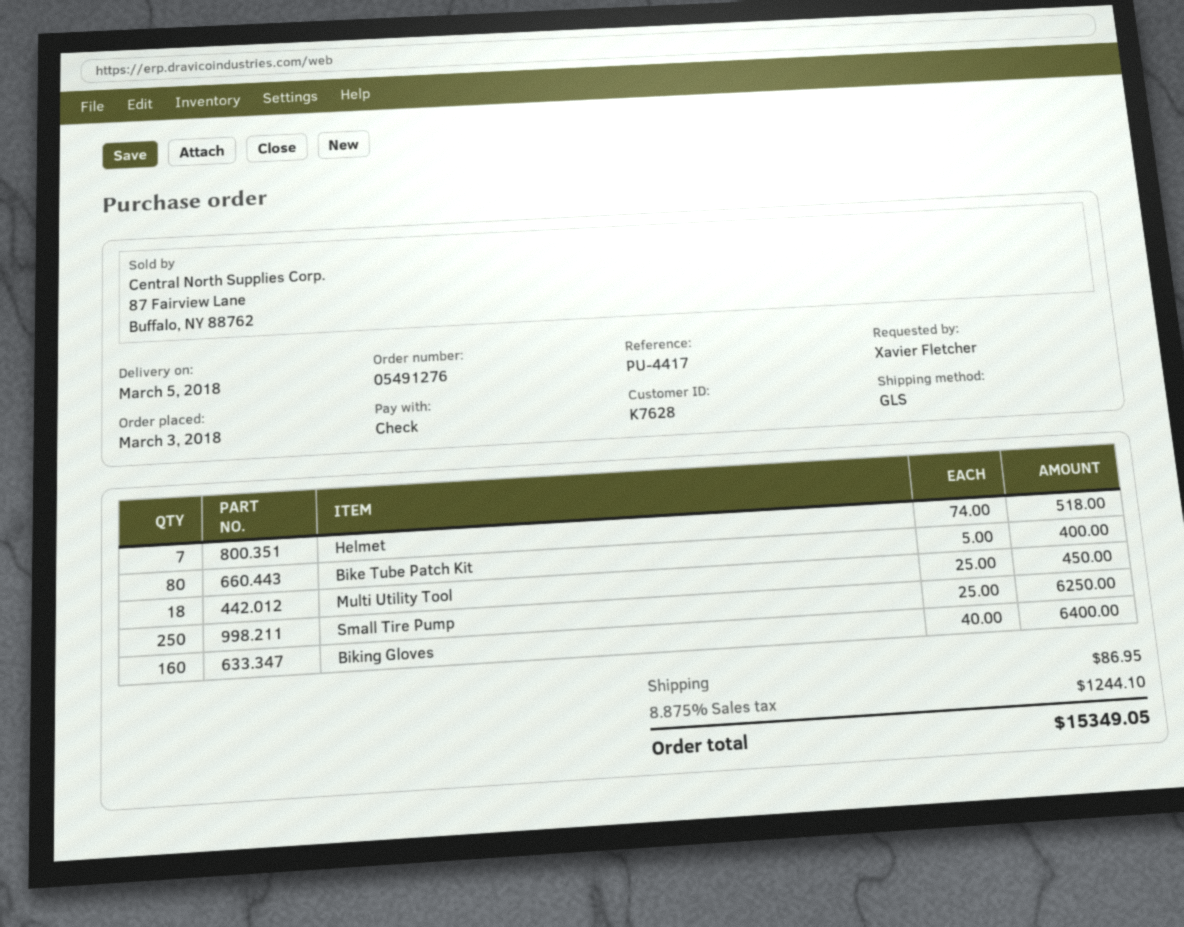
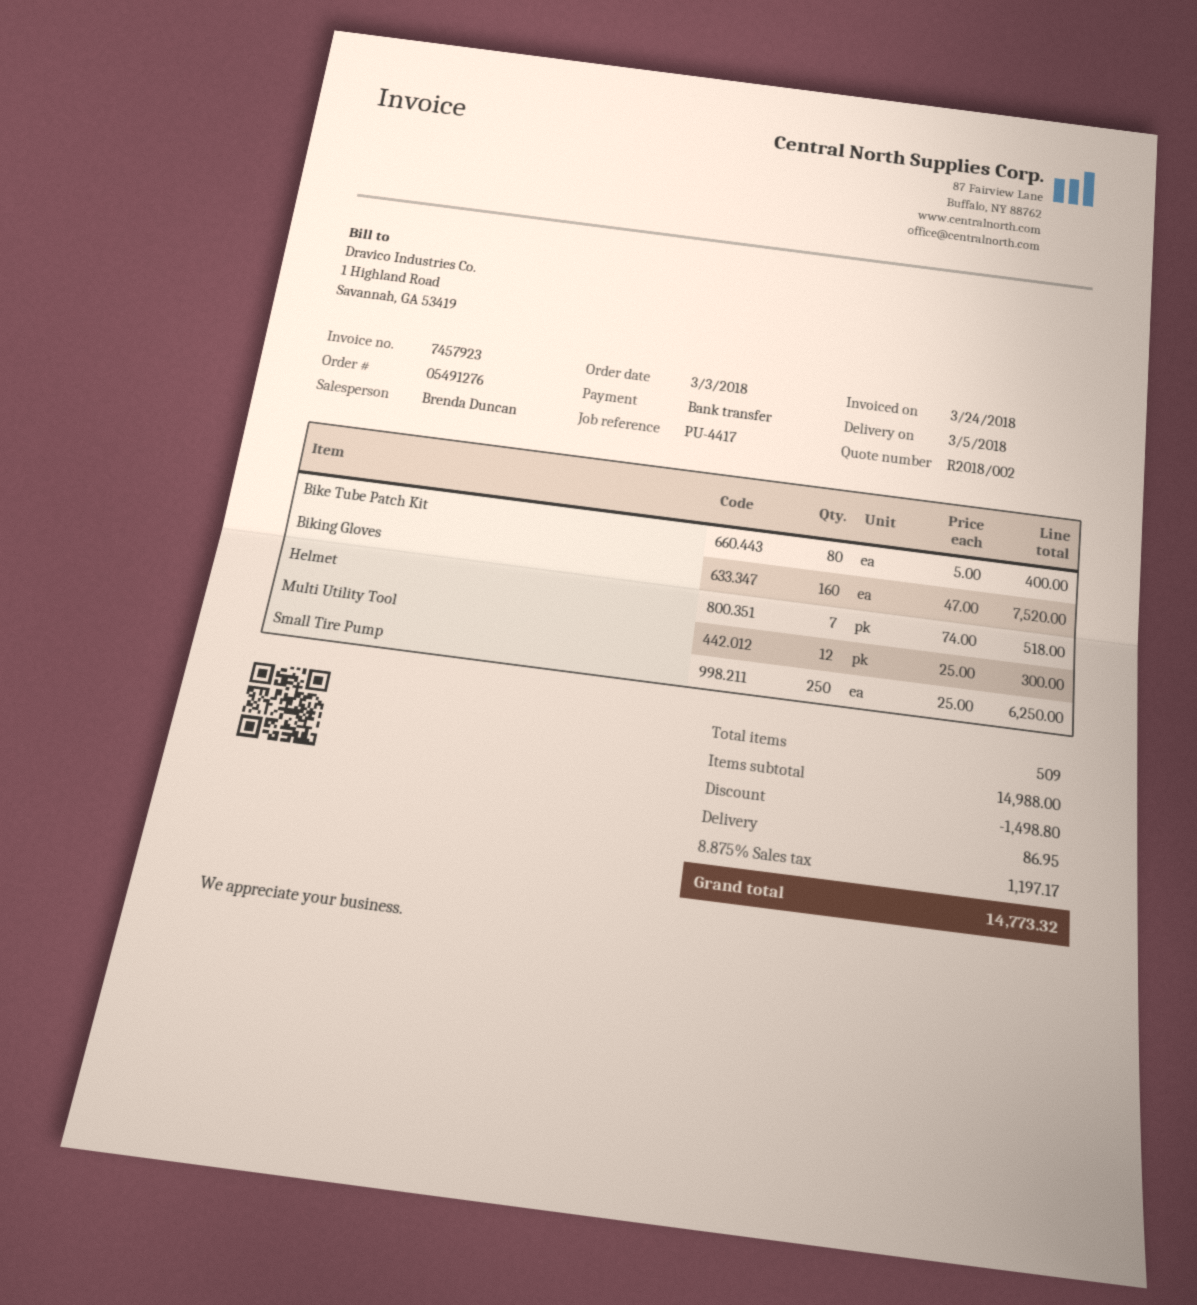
payment method: cheque -> bank transfer
Multi Utility Tool: 18 x 25.00 = 450.00 -> 12 x 25.00 = 300.00
Biking Gloves: 160 x 40.00 = 6400.00 -> 160 x 47.00 = 7520.00
discount: none -> 1498.80
tax: 8.875% = 1244.10 -> 8.875% = 1197.17
total: 15349.05 -> 14773.32

